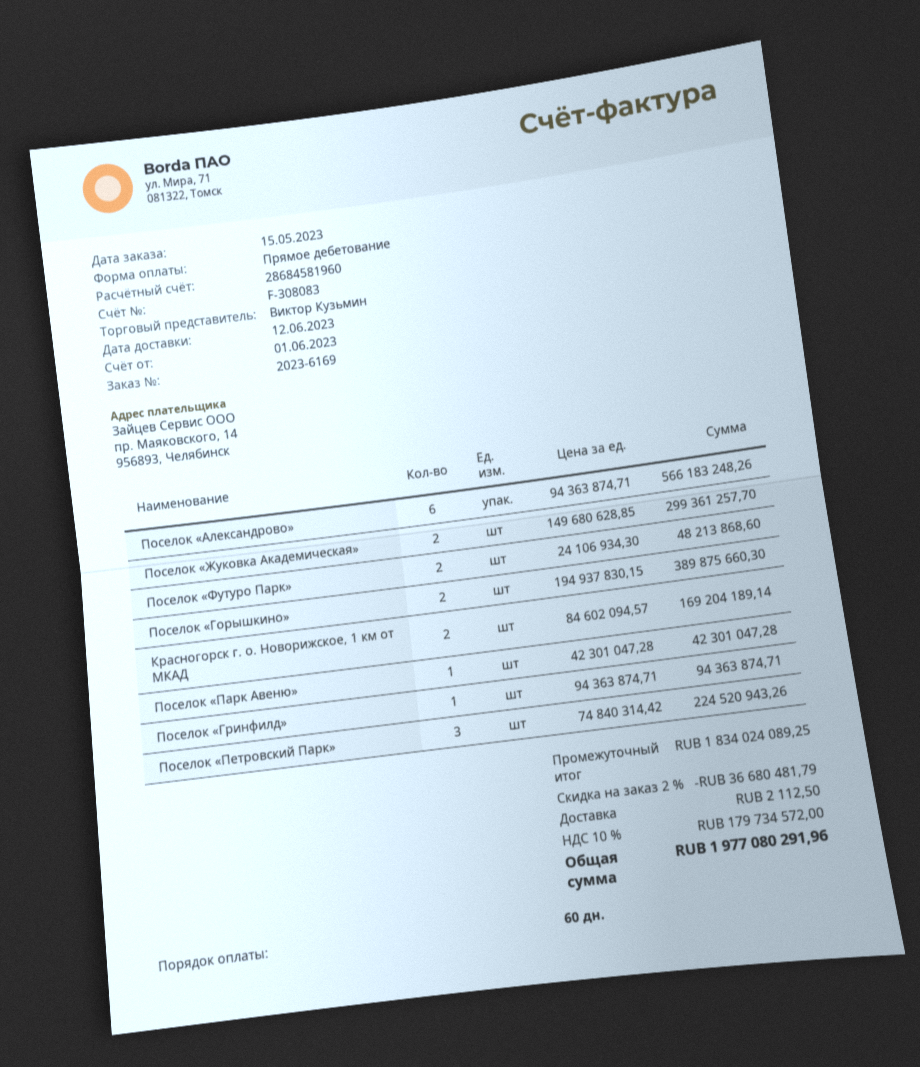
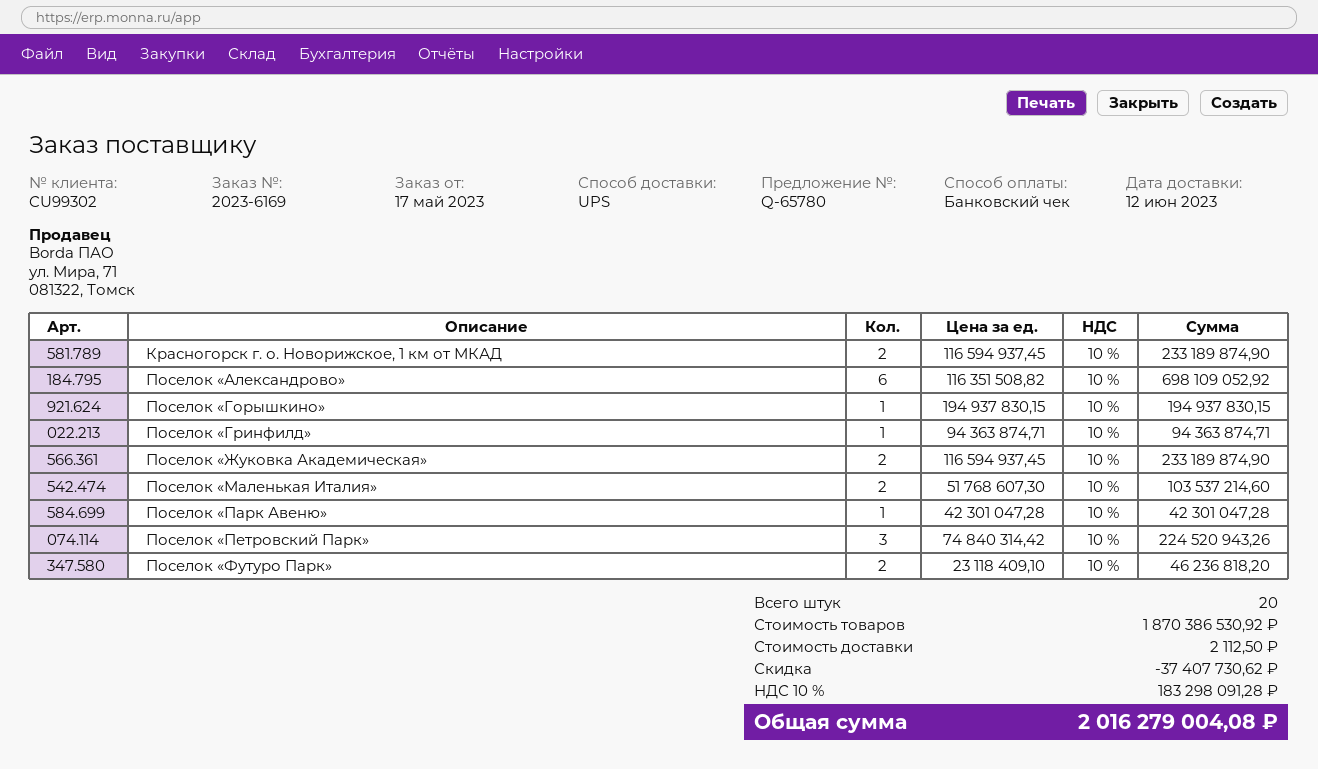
order date: 2023-05-15 -> 2023-05-17
payment method: direct debit -> cheque
Поселок «Александрово»: 6 x 94363874.71 = 566183248.26 -> 6 x 116351508.82 = 698109052.92
Поселок «Жуковка Академическая»: 2 x 149680628.85 = 299361257.70 -> 2 x 116594937.45 = 233189874.90
Поселок «Футуро Парк»: 2 x 24106934.30 = 48213868.60 -> 2 x 23118409.10 = 46236818.20
Поселок «Горышкино»: 2 x 194937830.15 = 389875660.30 -> 1 x 194937830.15 = 194937830.15
Красногорск г. о. Новорижское, 1 км от МКАД: 2 x 84602094.57 = 169204189.14 -> 2 x 116594937.45 = 233189874.90
Поселок «Маленькая Италия»: none -> 2 x 51768607.30 = 103537214.60
subtotal: 1834024089.25 -> 1870386530.92
discount: 36680481.79 -> 37407730.62
tax: 10% = 179734572.00 -> 10% = 183298091.28
total: 1977080291.96 -> 2016279004.08

